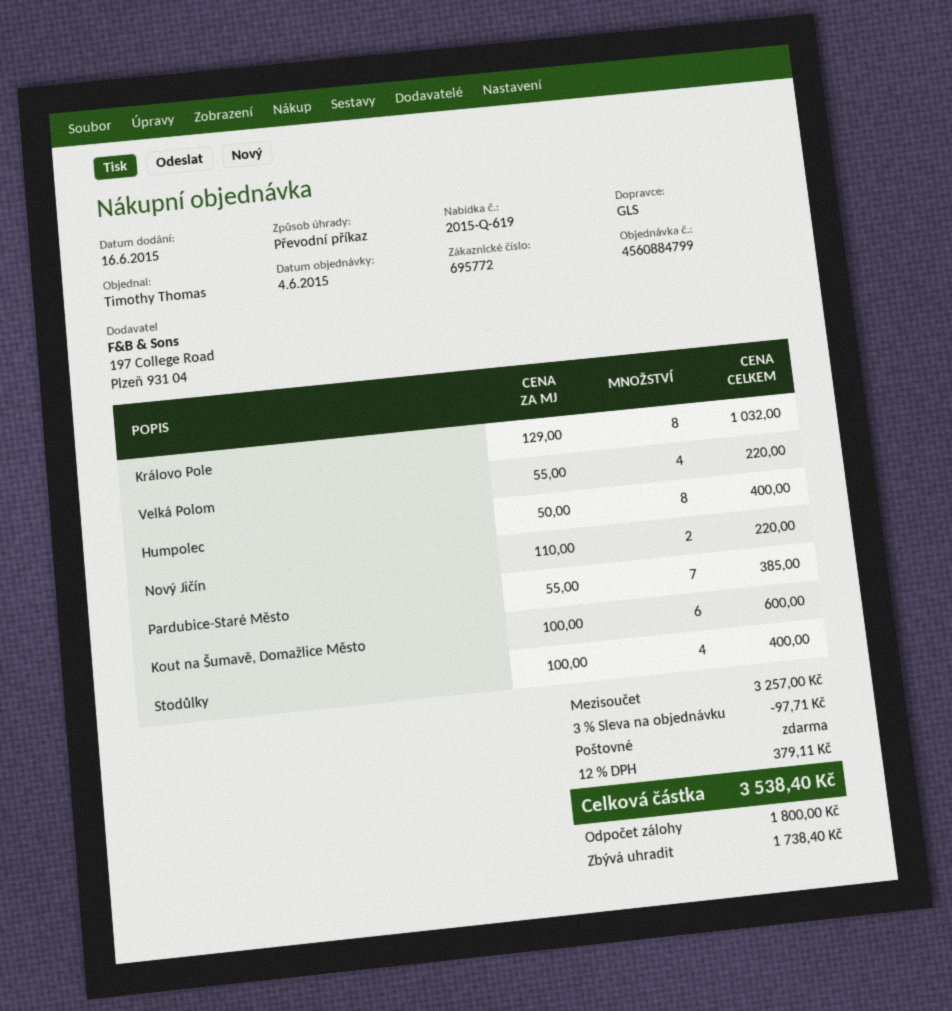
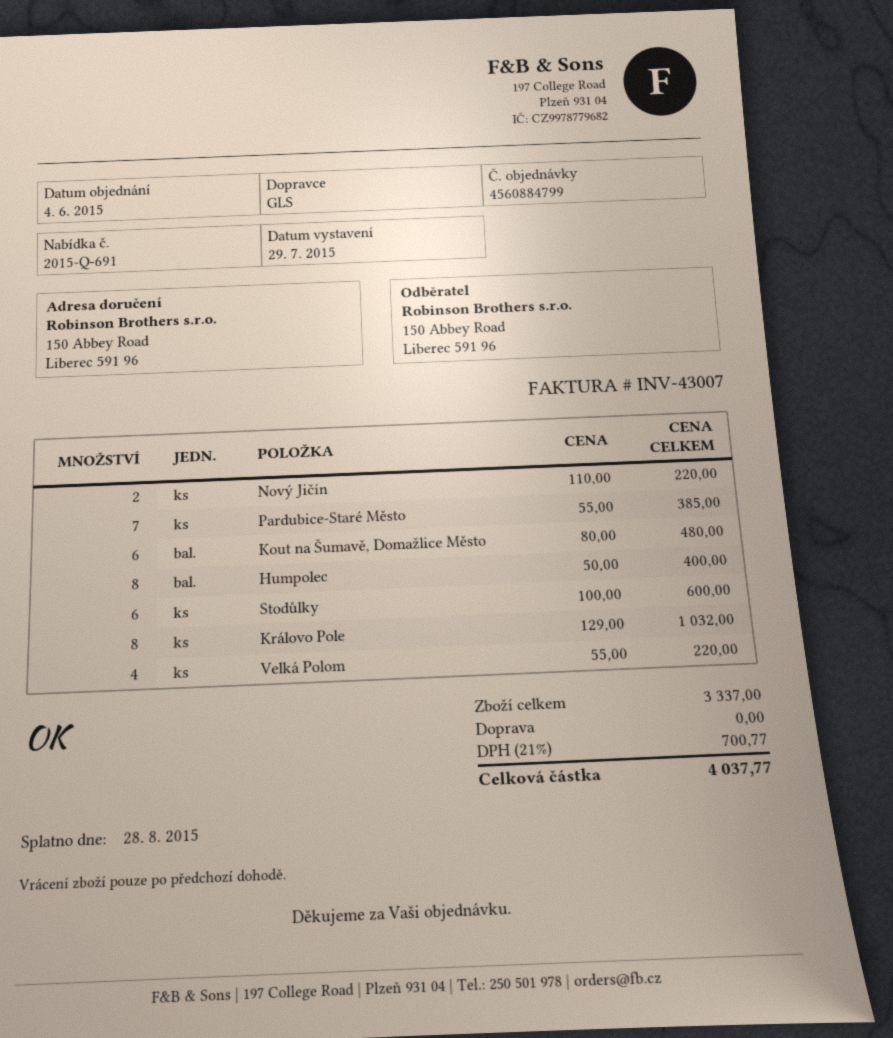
quote number: 2015-Q-619 -> 2015-Q-691
Kout na Šumavě, Domažlice Město: 6 x 100.00 = 600.00 -> 6 x 80.00 = 480.00
Stodůlky: 4 x 100.00 = 400.00 -> 6 x 100.00 = 600.00
subtotal: 3257.00 -> 3337.00
discount: 3% = 97.71 -> none
tax: 12% = 379.11 -> 21% = 700.77
total: 3538.40 -> 4037.77

